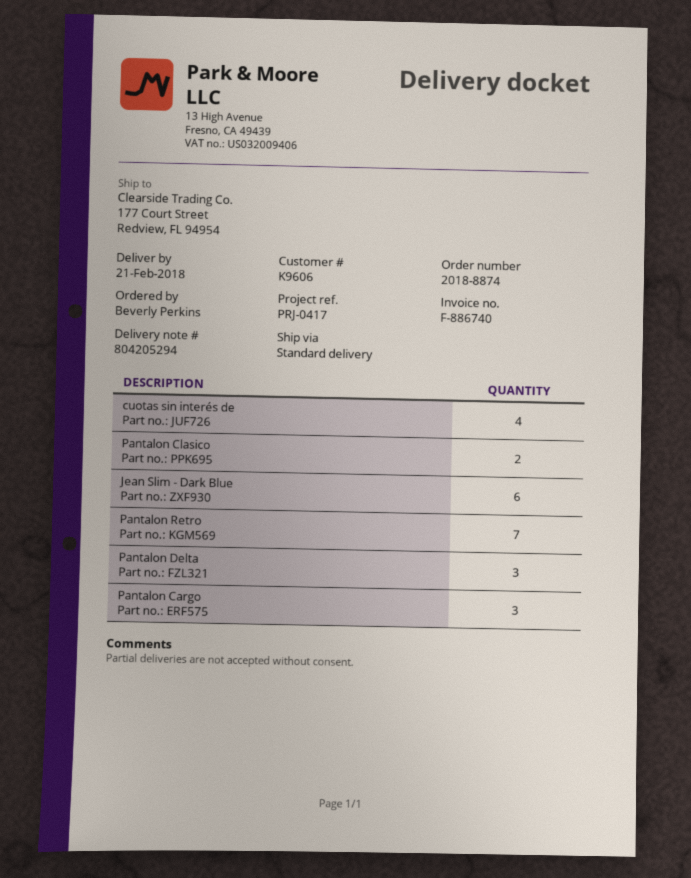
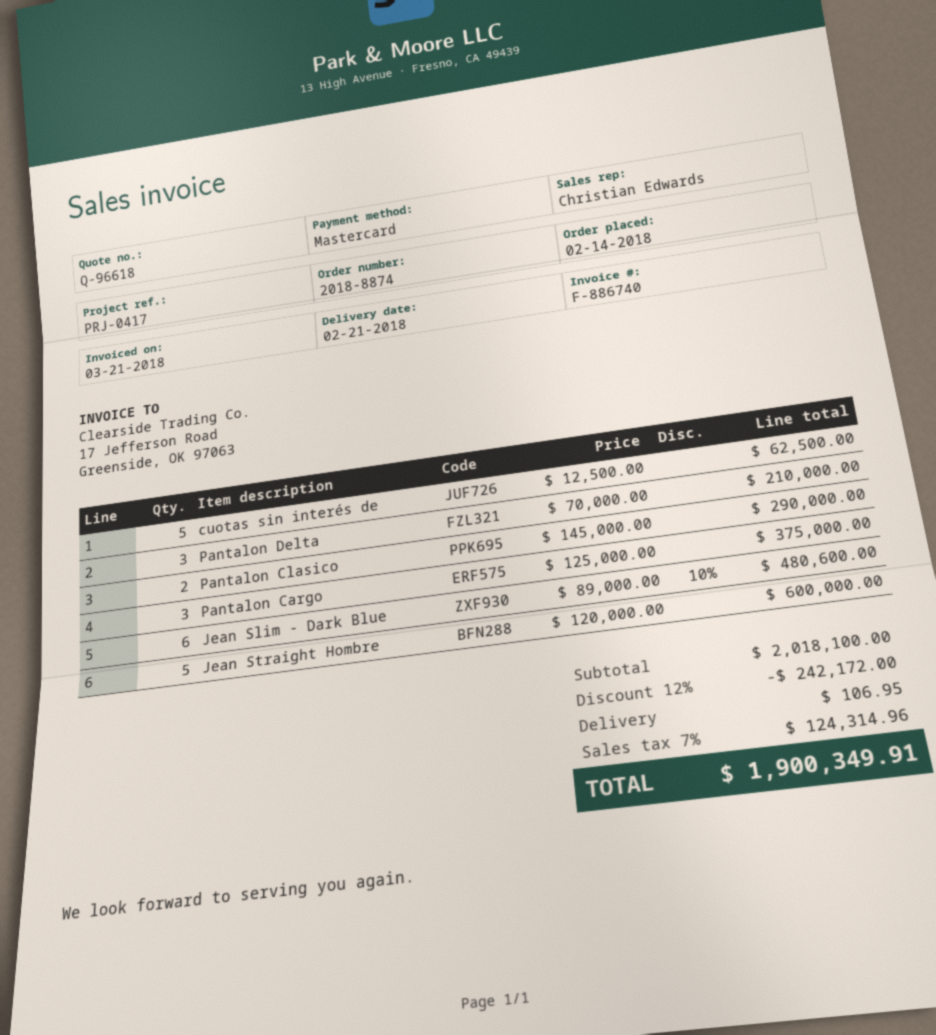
cuotas sin interés de: 4 -> 5
Pantalon Retro: 7 -> none
Jean Straight Hombre: none -> 5

